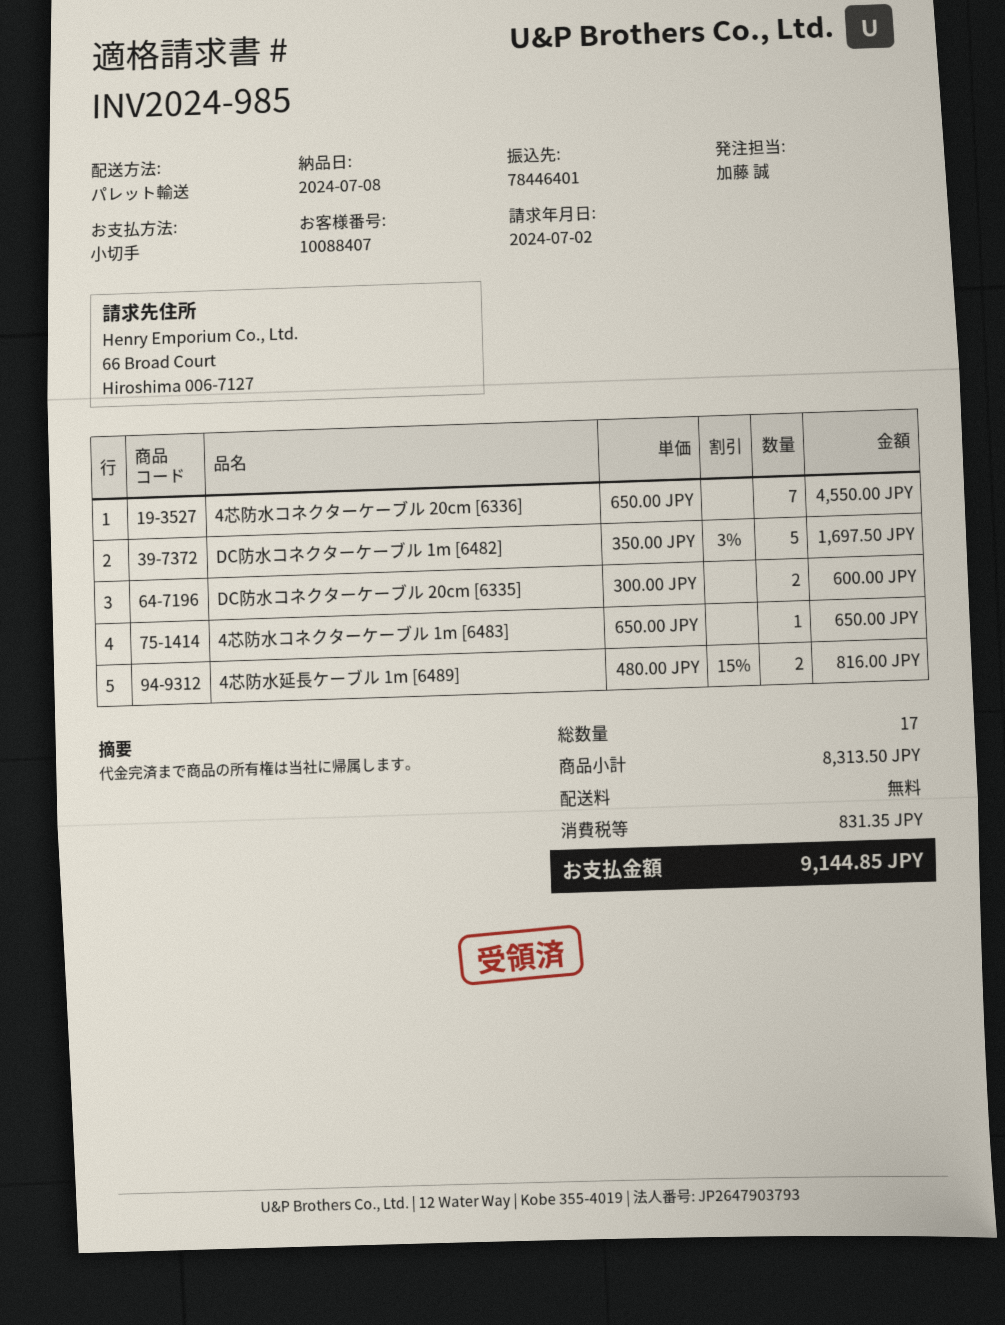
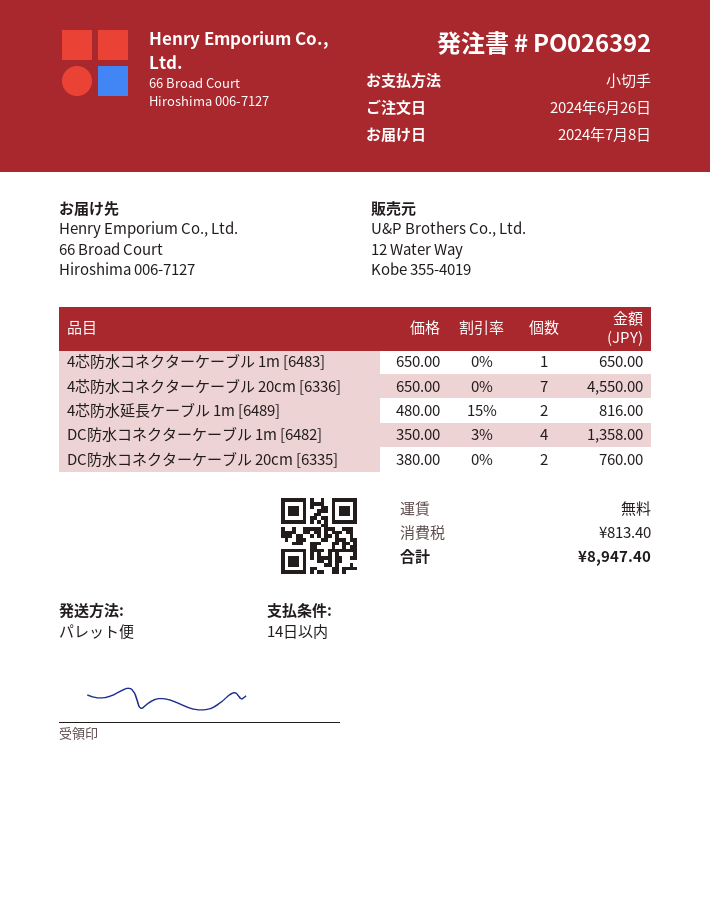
DC防水コネクターケーブル 1m [6482]: 5 x 350.00 - 3% = 1697.50 -> 4 x 350.00 - 3% = 1358.00
DC防水コネクターケーブル 20cm [6335]: 2 x 300.00 = 600.00 -> 2 x 380.00 = 760.00
tax: 831.35 -> 813.40
total: 9144.85 -> 8947.40

